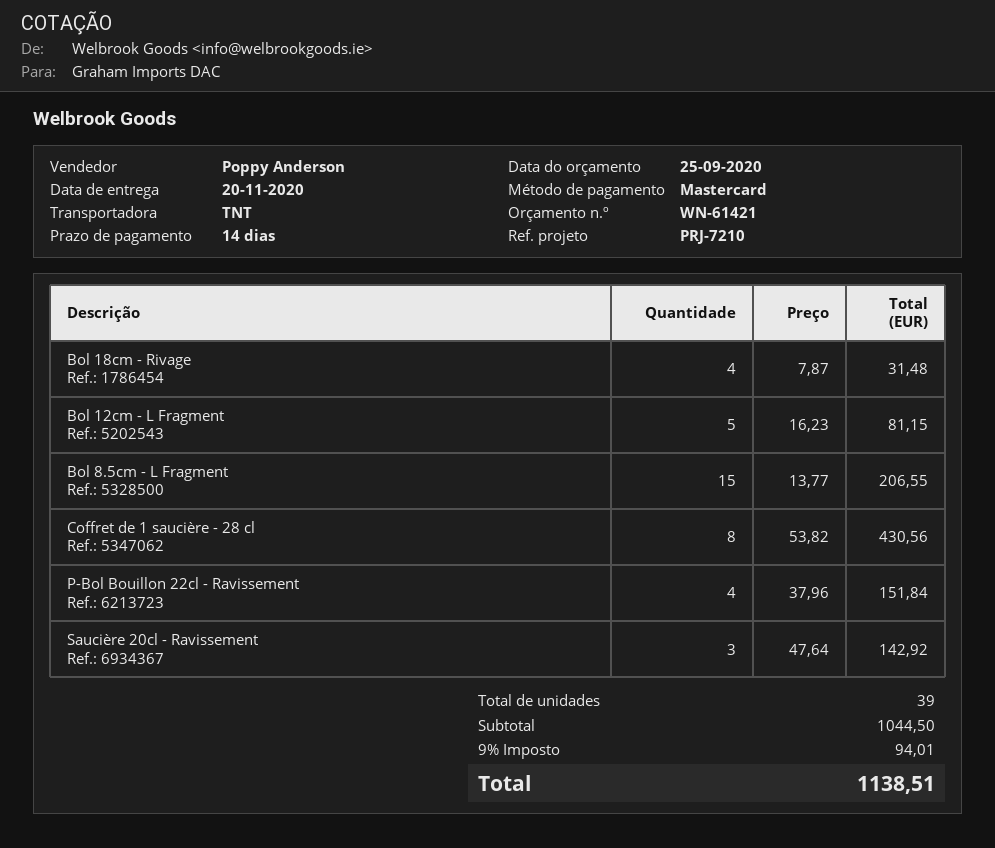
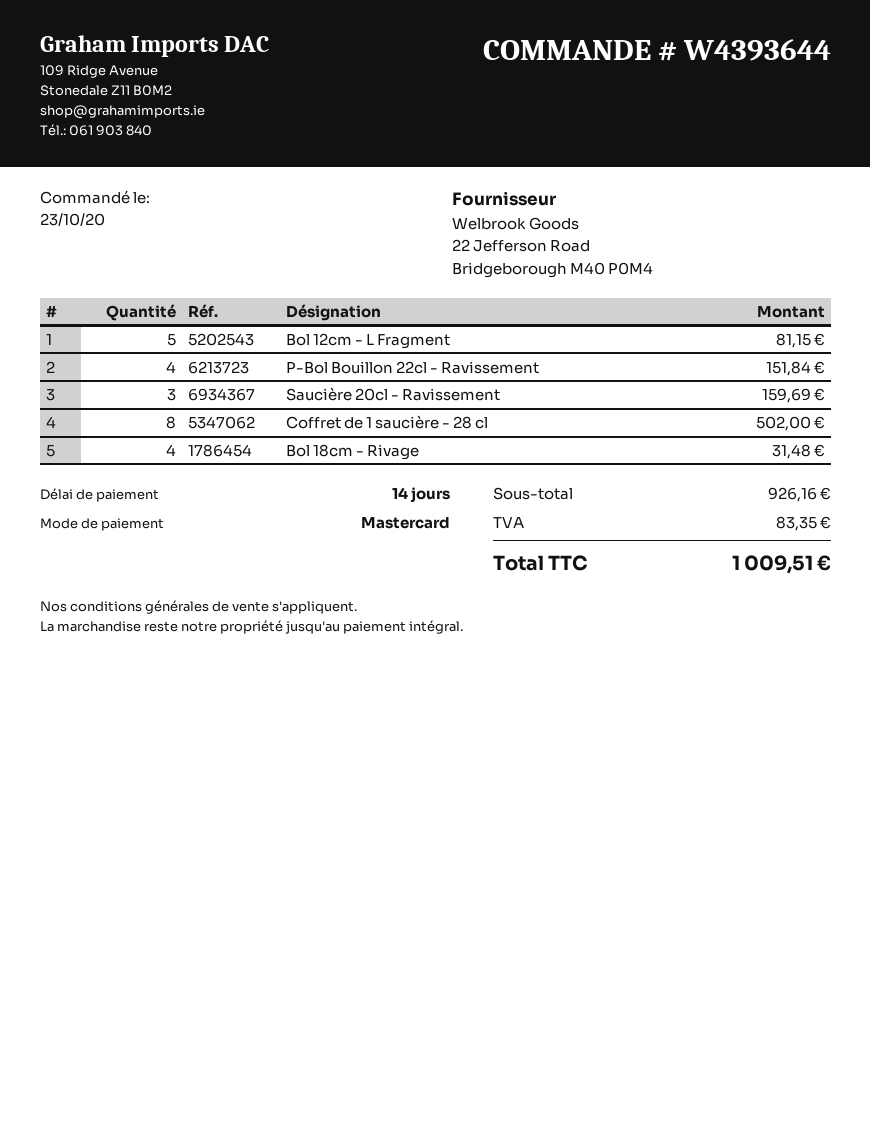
Bol 8.5cm - L Fragment: 15 for 206.55 -> none
Coffret de 1 saucière - 28 cl: 8 for 430.56 -> 8 for 502.00
Saucière 20cl - Ravissement: 3 for 142.92 -> 3 for 159.69
subtotal: 1044.50 -> 926.16
tax: 94.01 -> 83.35
total: 1138.51 -> 1009.51

